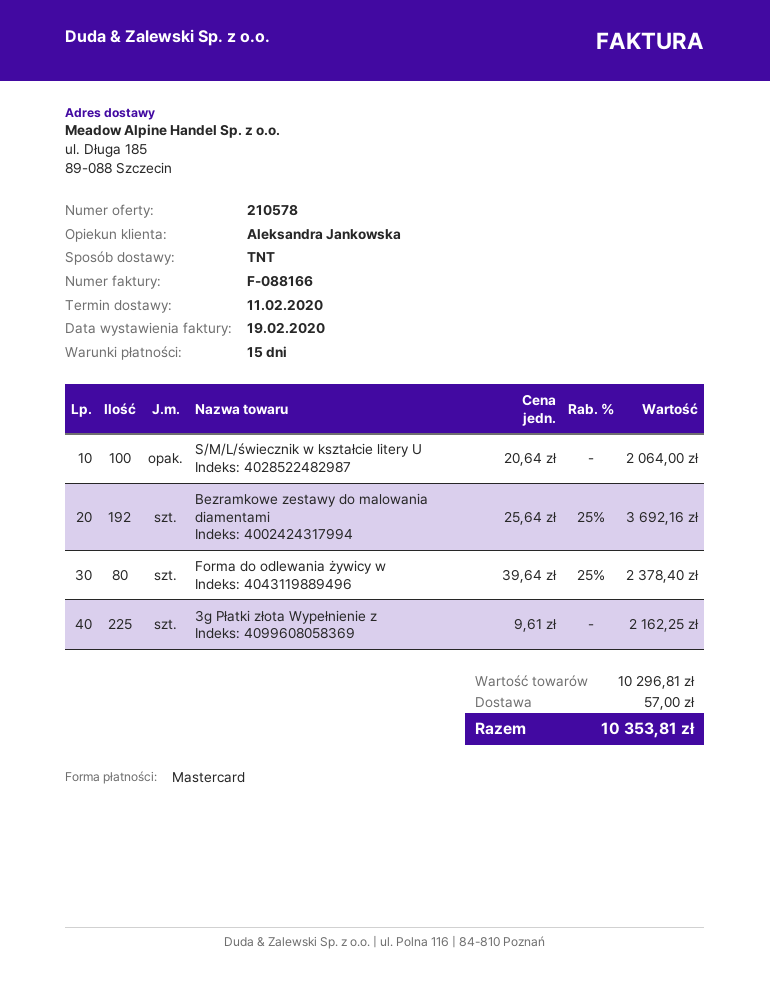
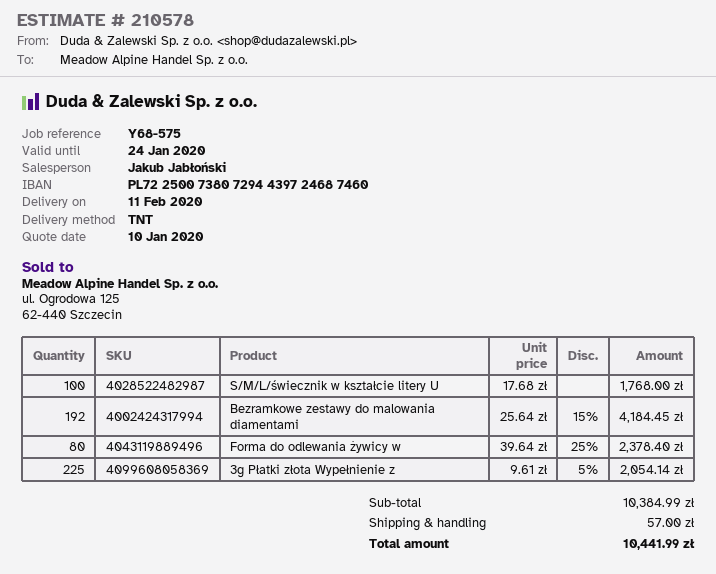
sales rep: Aleksandra Jankowska -> Jakub Jabłoński
S/M/L/świecznik w kształcie litery U: 100 x 20.64 = 2064.00 -> 100 x 17.68 = 1768.00
Bezramkowe zestawy do malowania diamentami: 192 x 25.64 - 25% = 3692.16 -> 192 x 25.64 - 15% = 4184.45
3g Płatki złota Wypełnienie z: 225 x 9.61 = 2162.25 -> 225 x 9.61 - 5% = 2054.14
subtotal: 10296.81 -> 10384.99
total: 10353.81 -> 10441.99

